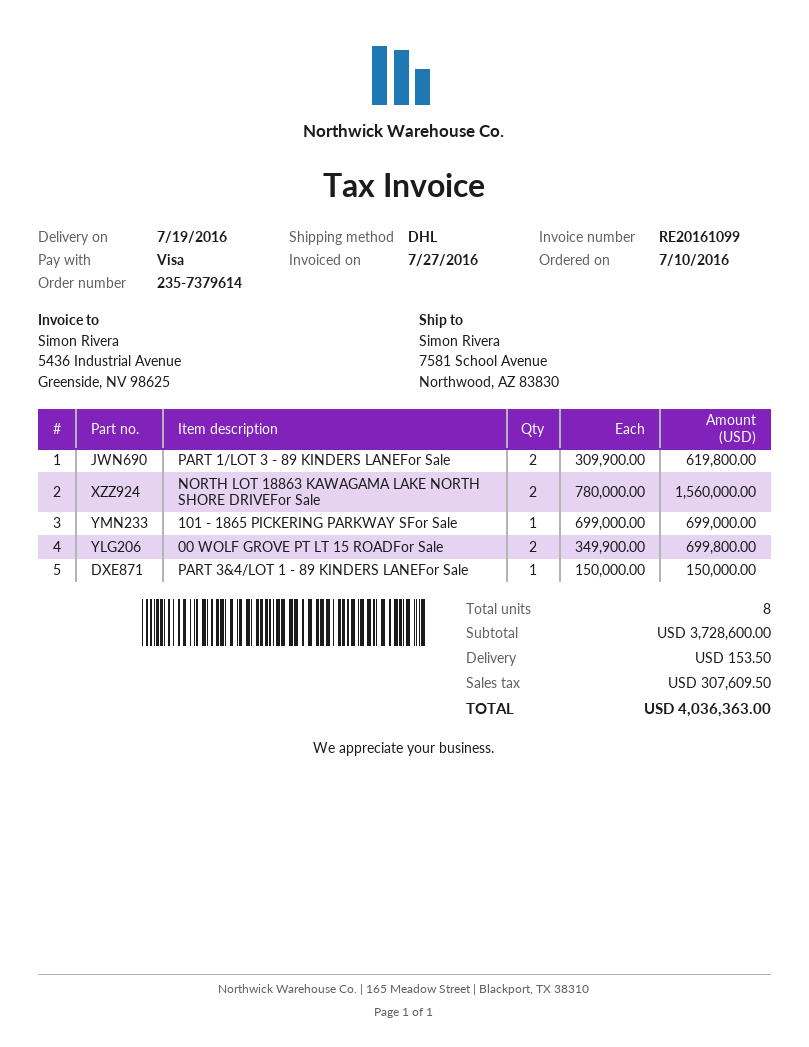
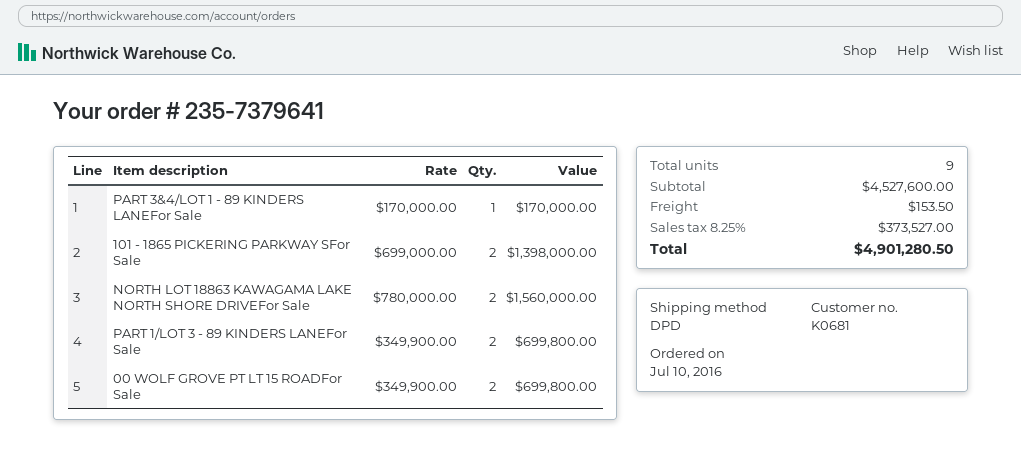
order number: 235-7379614 -> 235-7379641
shipping method: DHL -> DPD
PART 1/LOT 3 - 89 KINDERS LANEFor Sale: 2 x 309900.00 = 619800.00 -> 2 x 349900.00 = 699800.00
101 - 1865 PICKERING PARKWAY SFor Sale: 1 x 699000.00 = 699000.00 -> 2 x 699000.00 = 1398000.00
PART 3&4/LOT 1 - 89 KINDERS LANEFor Sale: 1 x 150000.00 = 150000.00 -> 1 x 170000.00 = 170000.00
total quantity: 8 -> 9
subtotal: 3728600.00 -> 4527600.00
tax: 307609.50 -> 373527.00
total: 4036363.00 -> 4901280.50

